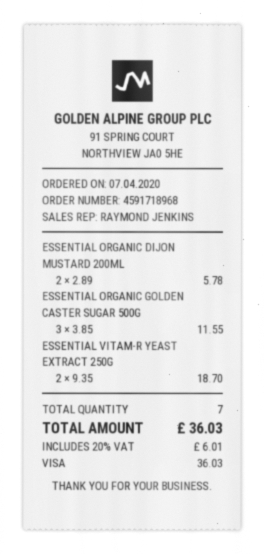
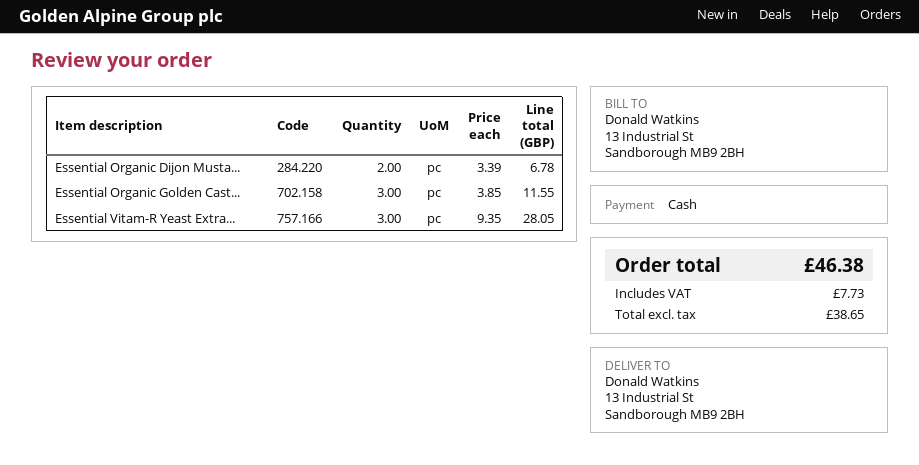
payment method: Visa -> cash
ESSENTIAL ORGANIC DIJON MUSTARD 200ML: 2 x 2.89 = 5.78 -> 2 x 3.39 = 6.78
ESSENTIAL VITAM-R YEAST EXTRACT 250G: 2 x 9.35 = 18.70 -> 3 x 9.35 = 28.05
tax: 6.01 -> 7.73
total: 36.03 -> 46.38

